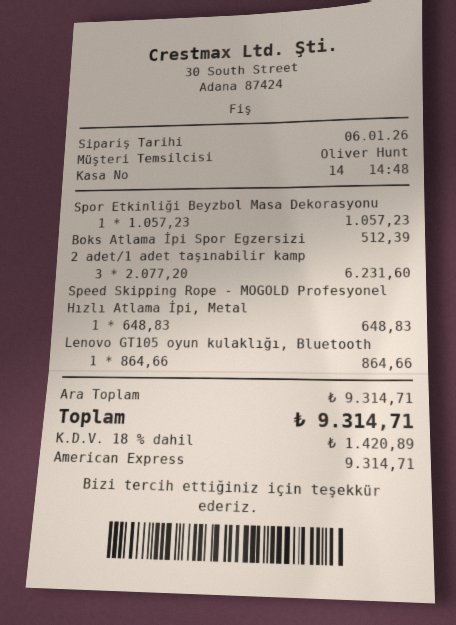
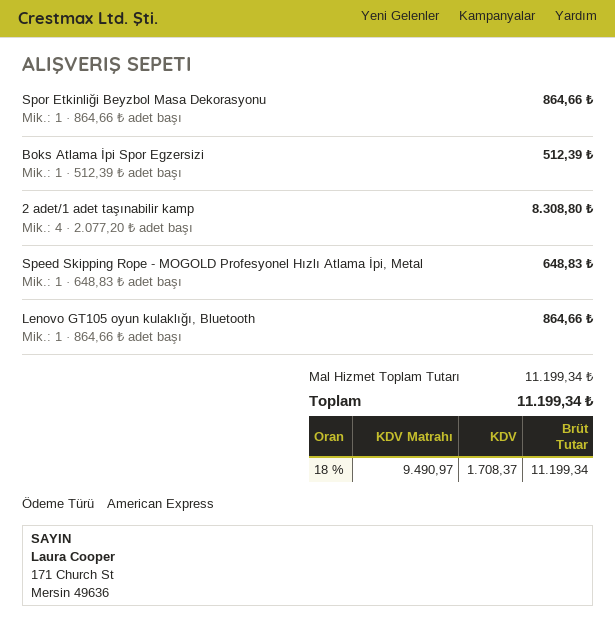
Spor Etkinliği Beyzbol Masa Dekorasyonu: 1 x 1057.23 = 1057.23 -> 1 x 864.66 = 864.66
2 adet/1 adet taşınabilir kamp: 3 x 2077.20 = 6231.60 -> 4 x 2077.20 = 8308.80
subtotal: 9314.71 -> 11199.34
tax: 18% = 1420.89 -> 18% = 1708.37
total: 9314.71 -> 11199.34

